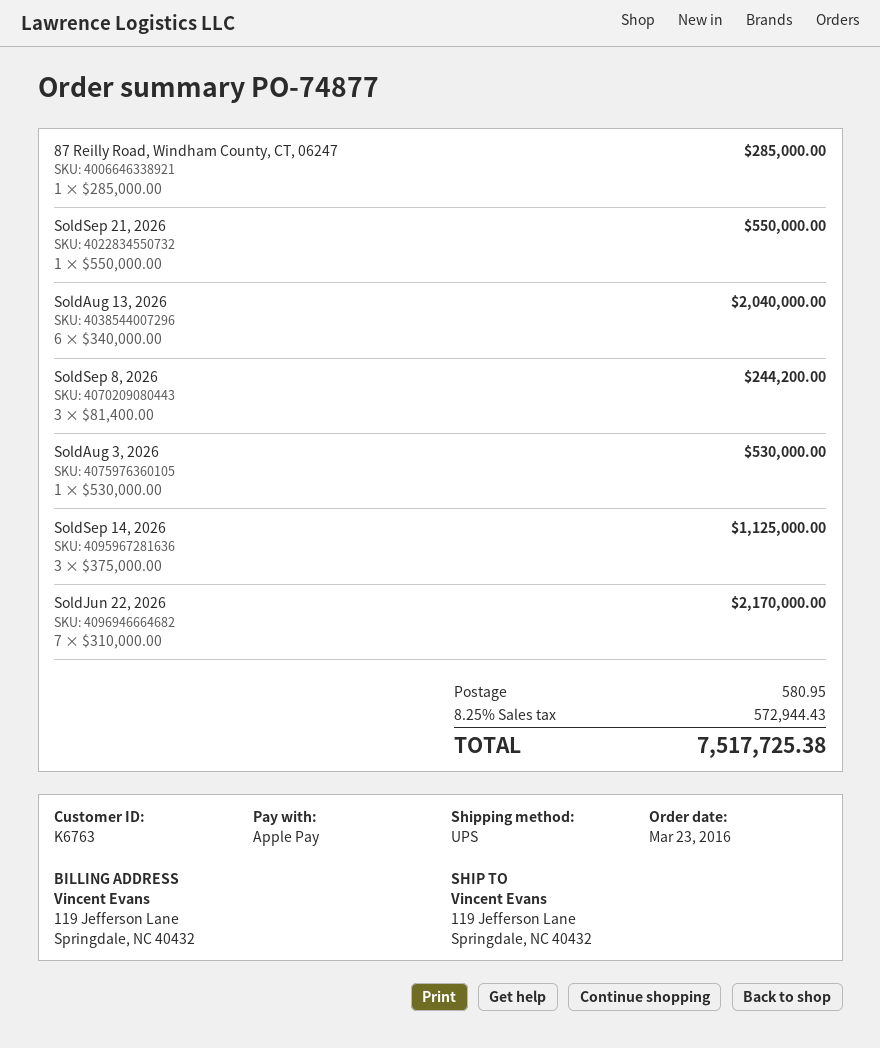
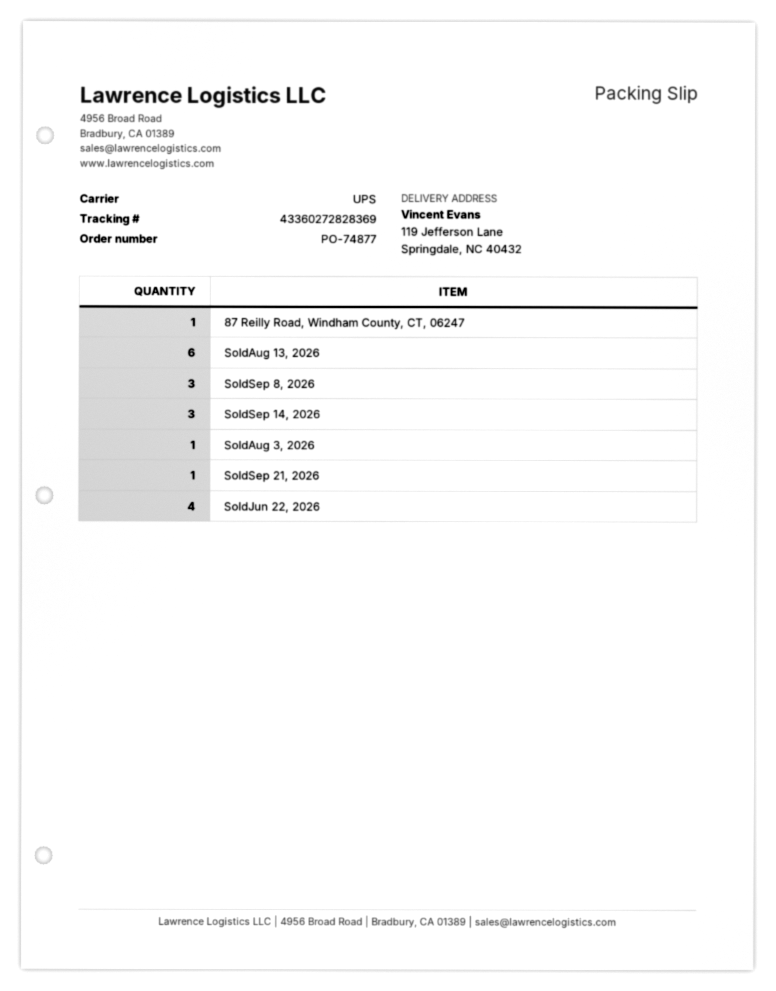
SoldJun 22, 2026: 7 -> 4

